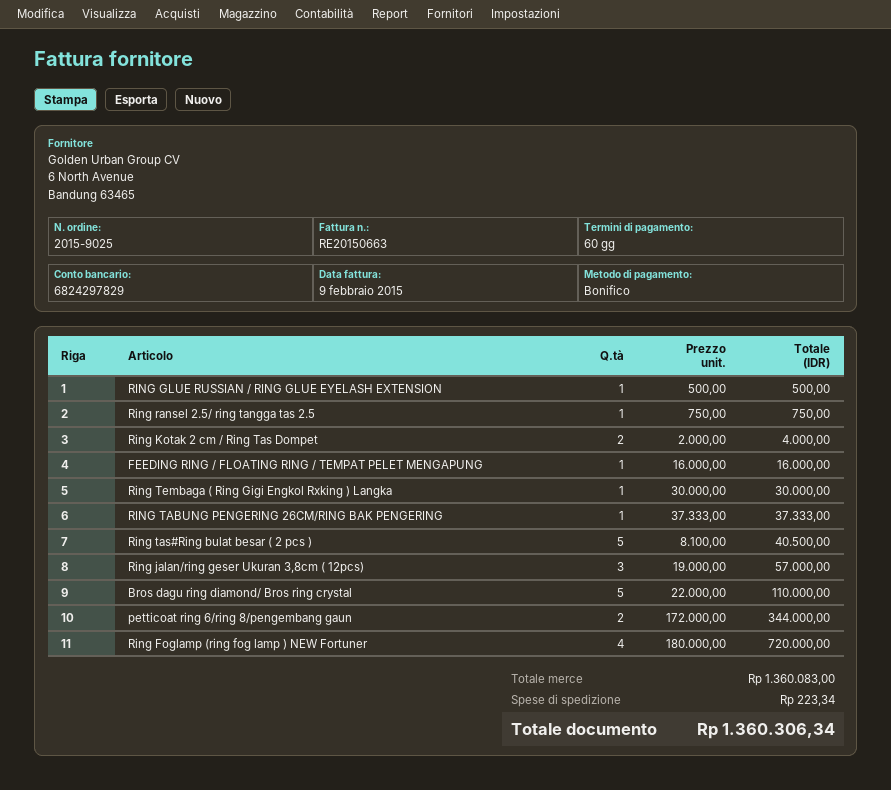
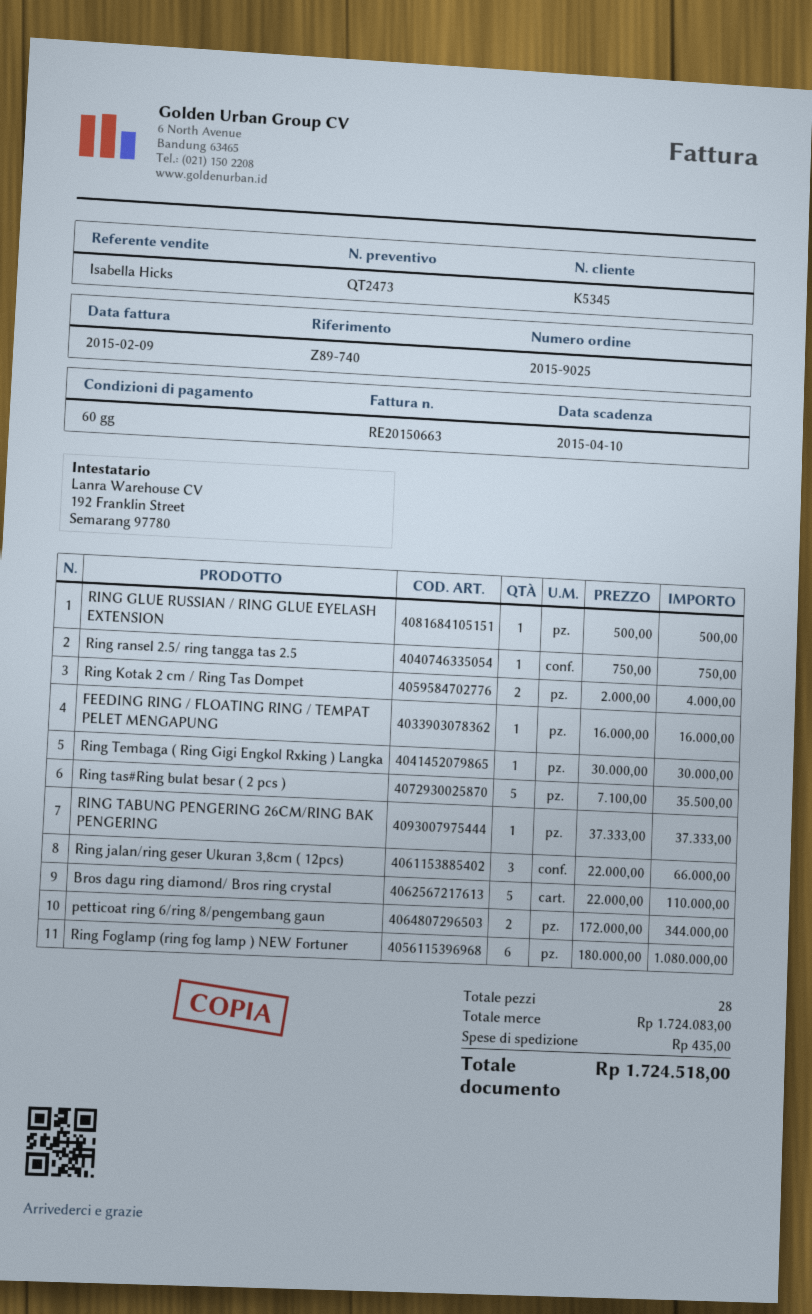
Ring tas#Ring bulat besar ( 2 pcs ): 5 x 8100.00 = 40500.00 -> 5 x 7100.00 = 35500.00
Ring jalan/ring geser Ukuran 3,8cm ( 12pcs): 3 x 19000.00 = 57000.00 -> 3 x 22000.00 = 66000.00
Ring Foglamp (ring fog lamp ) NEW Fortuner: 4 x 180000.00 = 720000.00 -> 6 x 180000.00 = 1080000.00
subtotal: 1360083.00 -> 1724083.00
shipping: 223.34 -> 435.00
total: 1360306.34 -> 1724518.00

